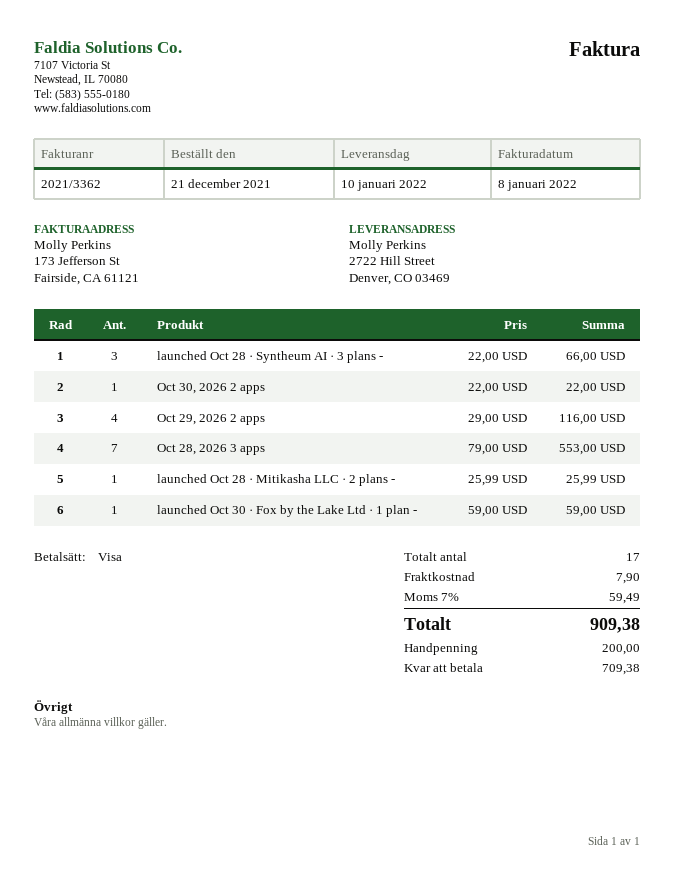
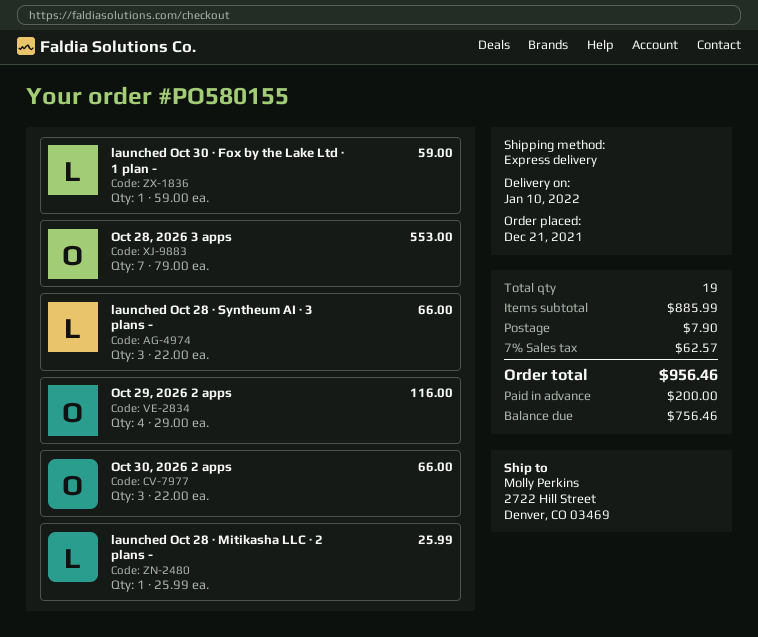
Oct 30, 2026 2 apps: 1 x 22.00 = 22.00 -> 3 x 22.00 = 66.00
total quantity: 17 -> 19
tax: 7% = 59.49 -> 7% = 62.57
total: 909.38 -> 956.46
balance: 709.38 -> 756.46

